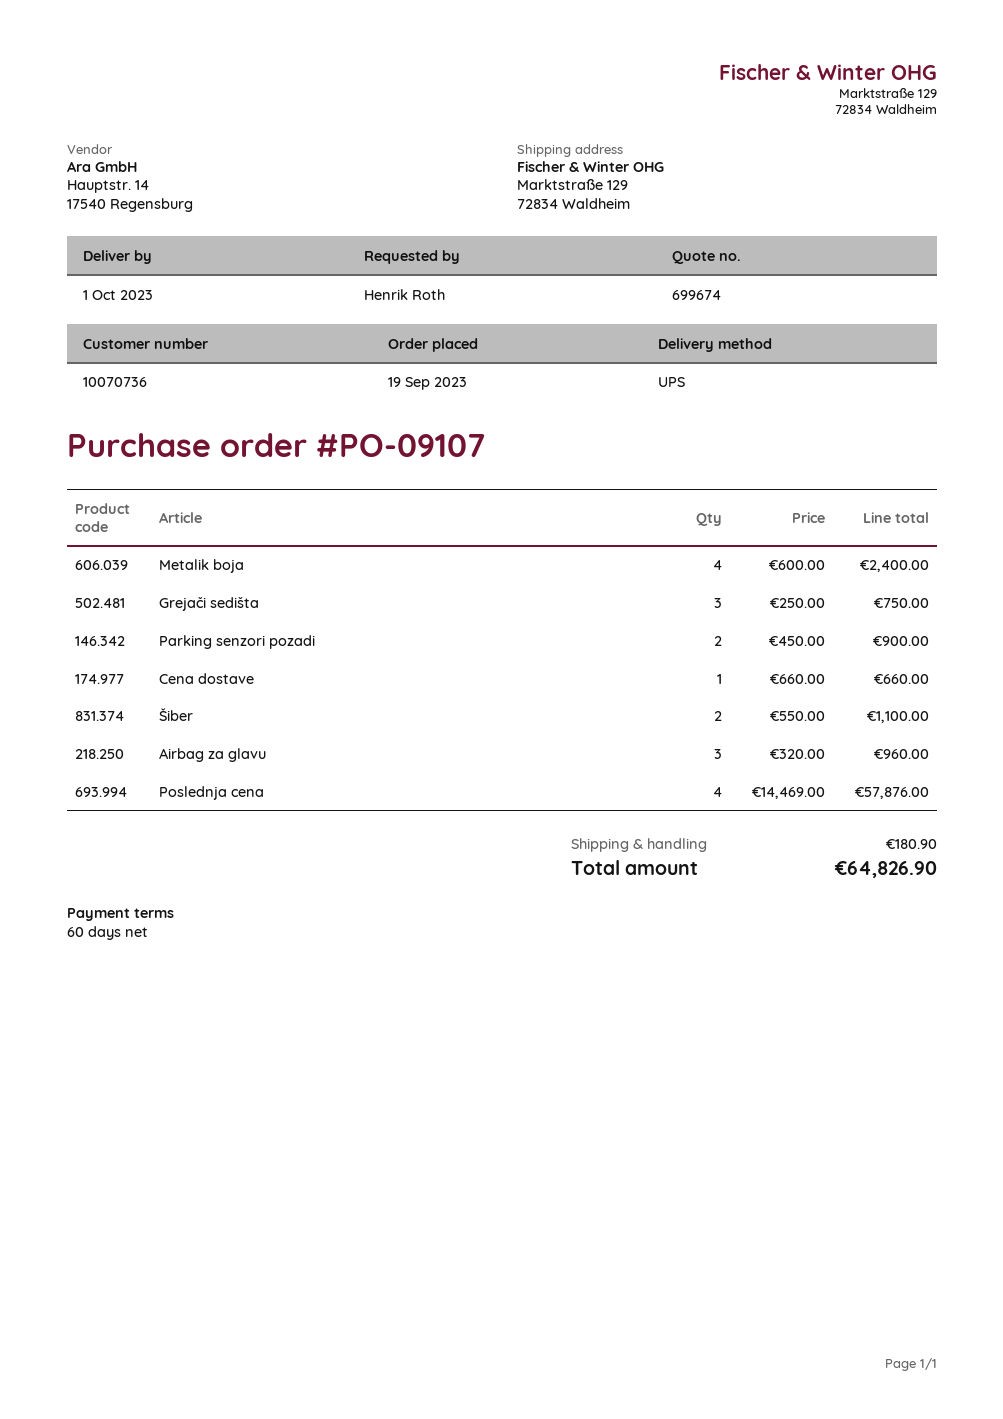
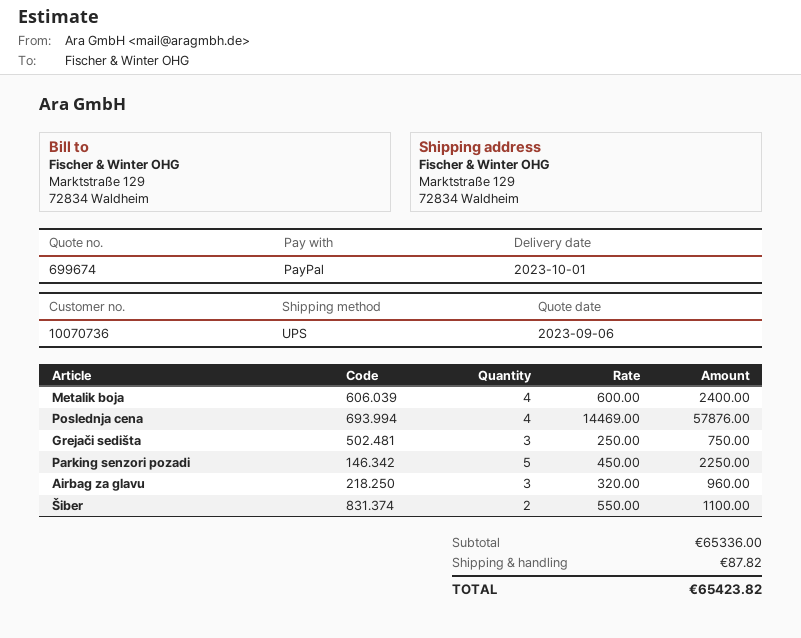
Parking senzori pozadi: 2 x 450.00 = 900.00 -> 5 x 450.00 = 2250.00
Cena dostave: 1 x 660.00 = 660.00 -> none
shipping: 180.90 -> 87.82
total: 64826.90 -> 65423.82

